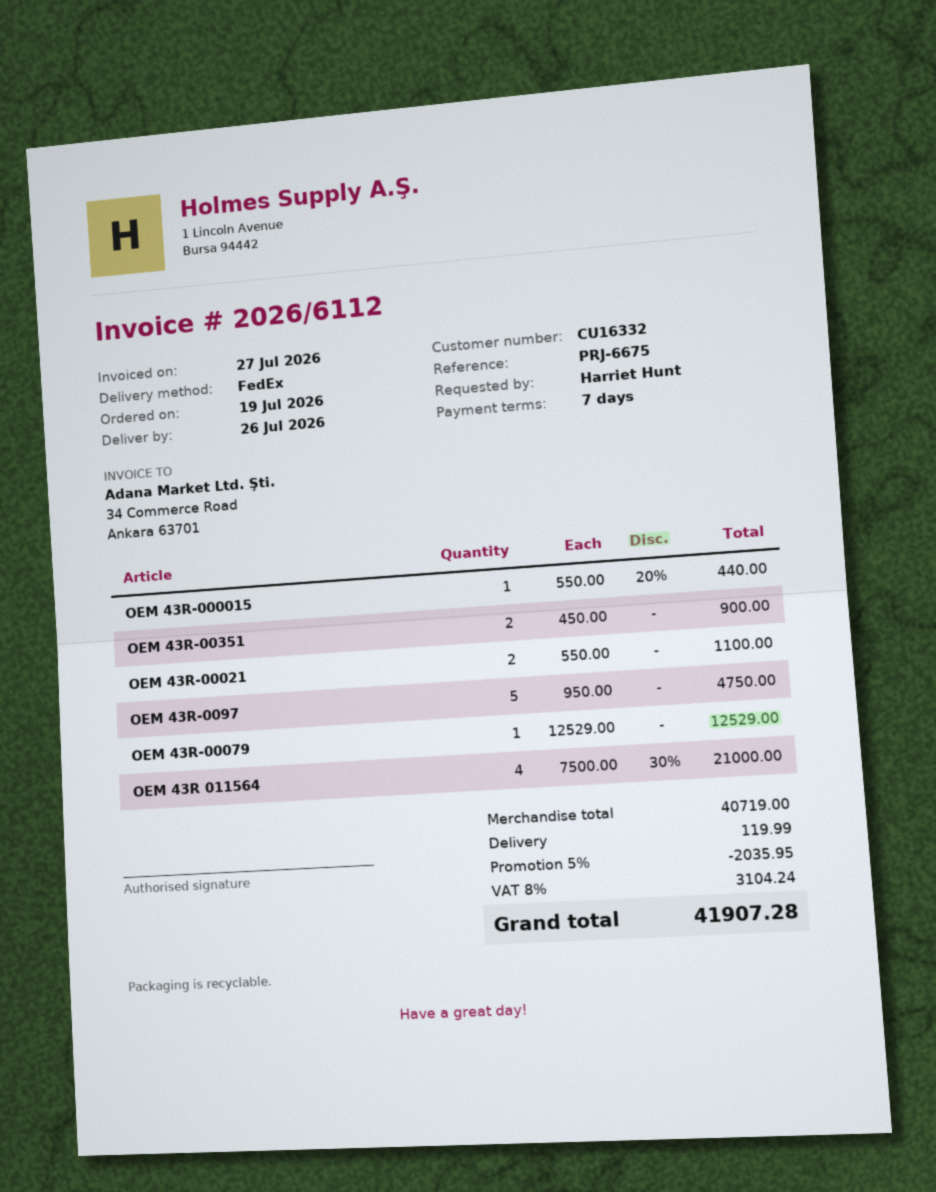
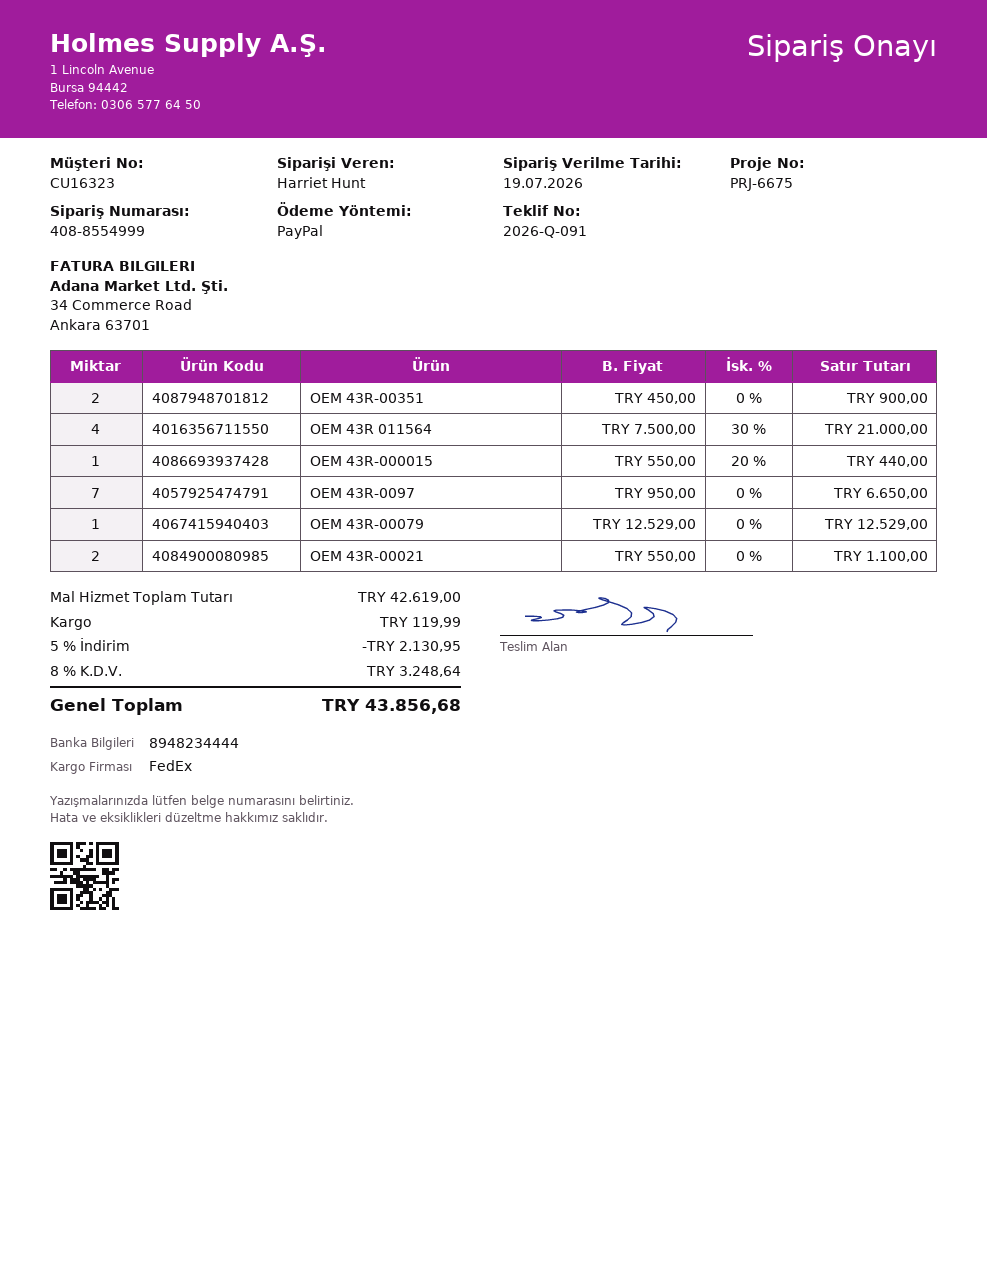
customer number: CU16332 -> CU16323
OEM 43R-0097: 5 x 950.00 = 4750.00 -> 7 x 950.00 = 6650.00
subtotal: 40719.00 -> 42619.00
discount: 5% = 2035.95 -> 5% = 2130.95
tax: 8% = 3104.24 -> 8% = 3248.64
total: 41907.28 -> 43856.68

